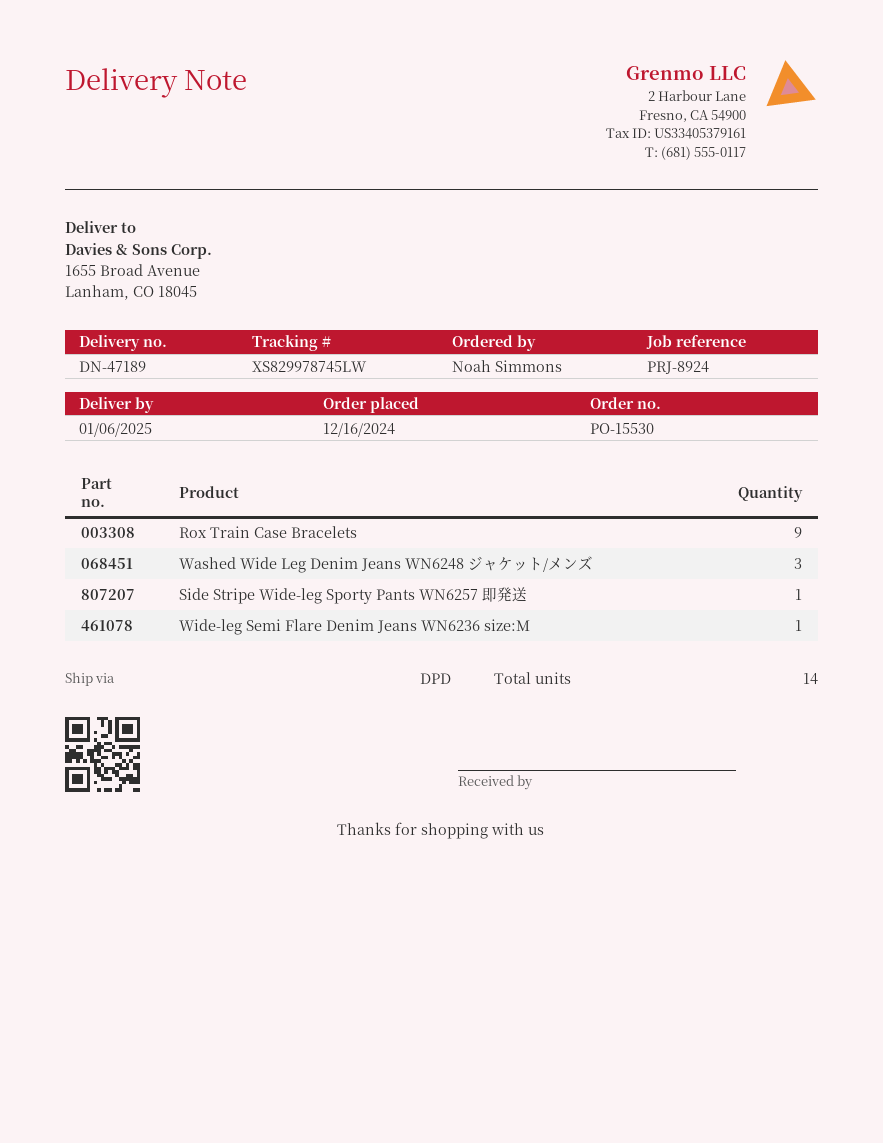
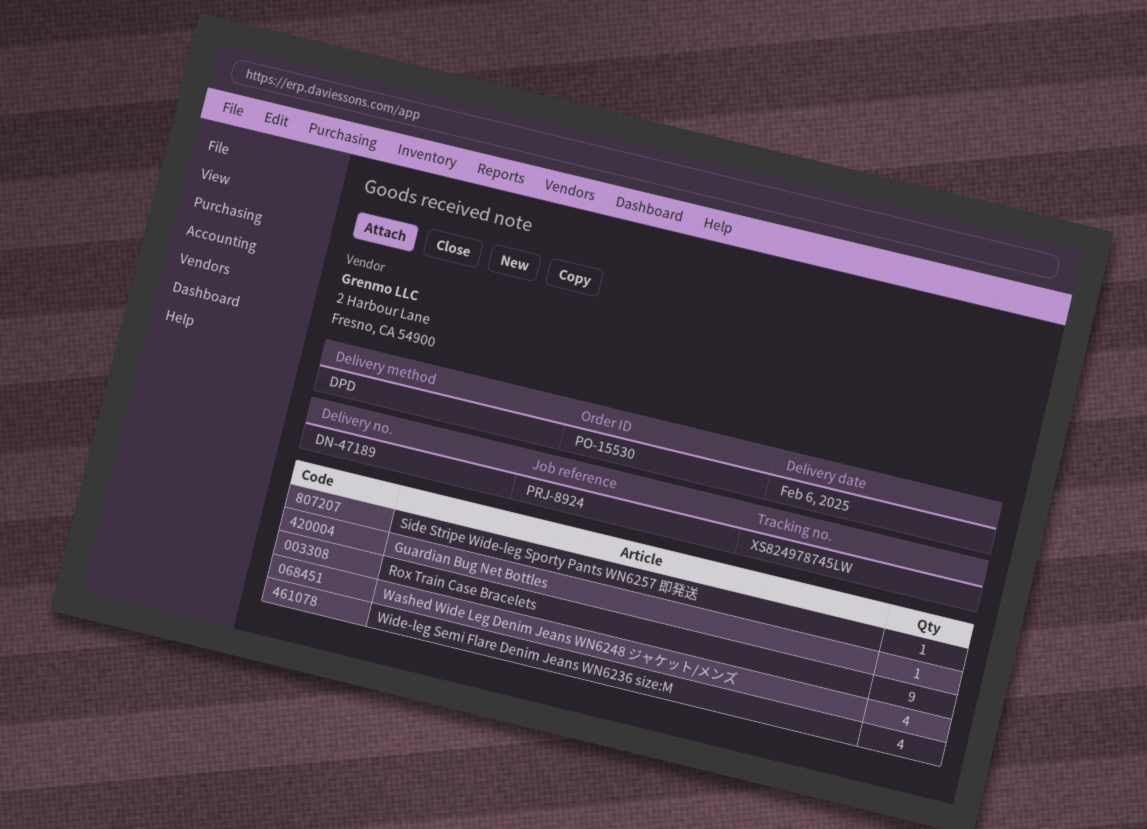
delivery date: 2025-01-06 -> 2025-02-06
tracking number: XS829978745LW -> XS824978745LW
Washed Wide Leg Denim Jeans WN6248 ジャケット/メンズ: 3 -> 4
Wide-leg Semi Flare Denim Jeans WN6236 size:M: 1 -> 4
Guardian Bug Net Bottles: none -> 1

